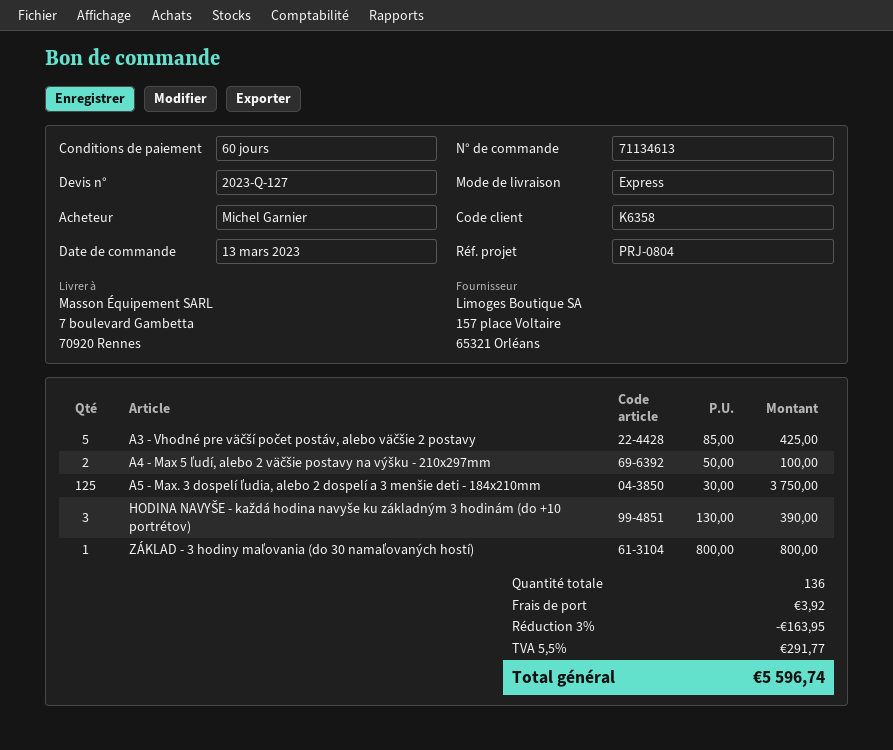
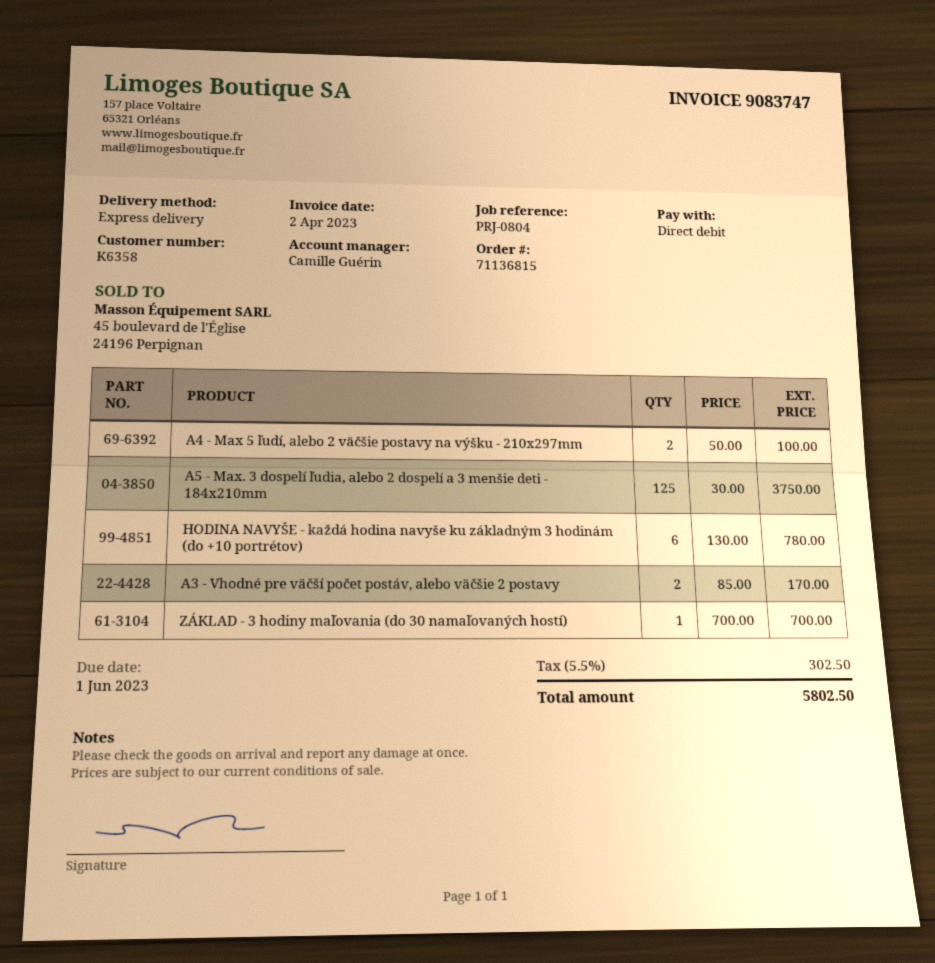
order number: 71134613 -> 71136815
A3 - Vhodné pre väčší počet postáv, alebo väčšie 2 postavy: 5 x 85.00 = 425.00 -> 2 x 85.00 = 170.00
HODINA NAVYŠE - každá hodina navyše ku základným 3 hodinám (do +10 portrétov): 3 x 130.00 = 390.00 -> 6 x 130.00 = 780.00
ZÁKLAD - 3 hodiny maľovania (do 30 namaľovaných hostí): 1 x 800.00 = 800.00 -> 1 x 700.00 = 700.00
discount: 3% = 163.95 -> none
shipping: 3.92 -> none
tax: 5.5% = 291.77 -> 5.5% = 302.50
total: 5596.74 -> 5802.50

